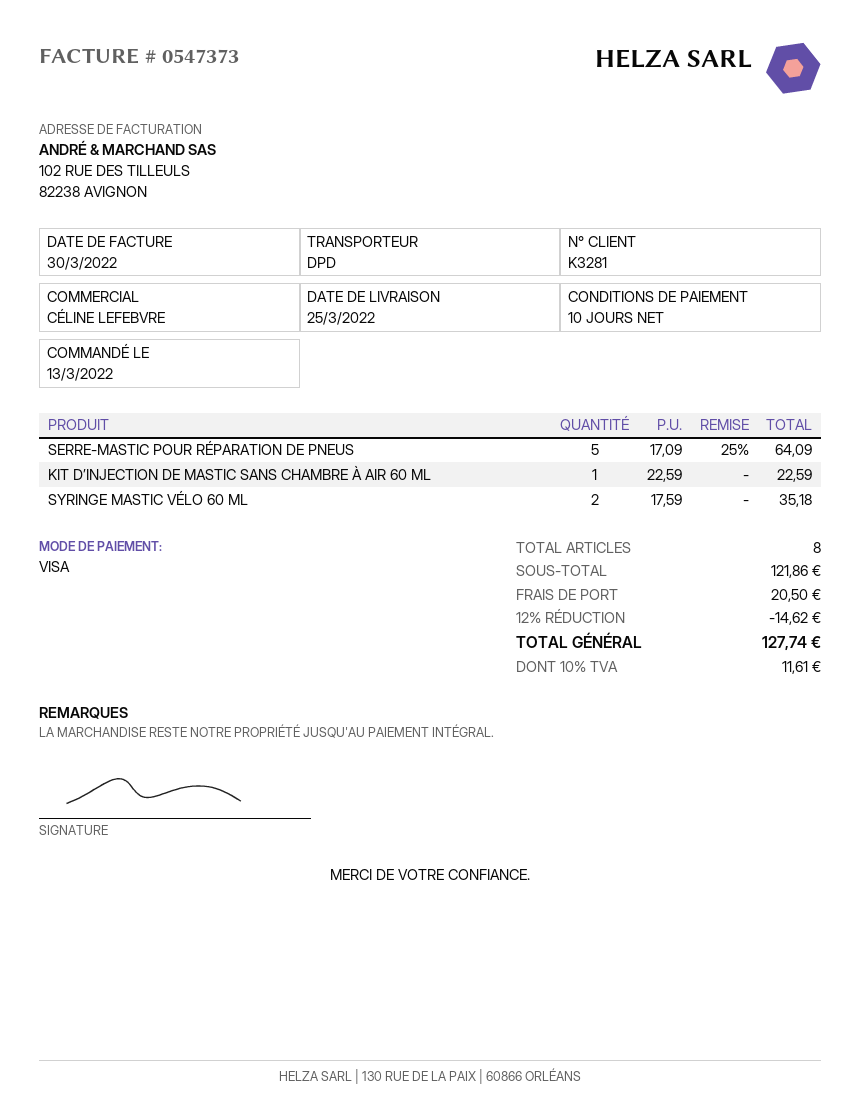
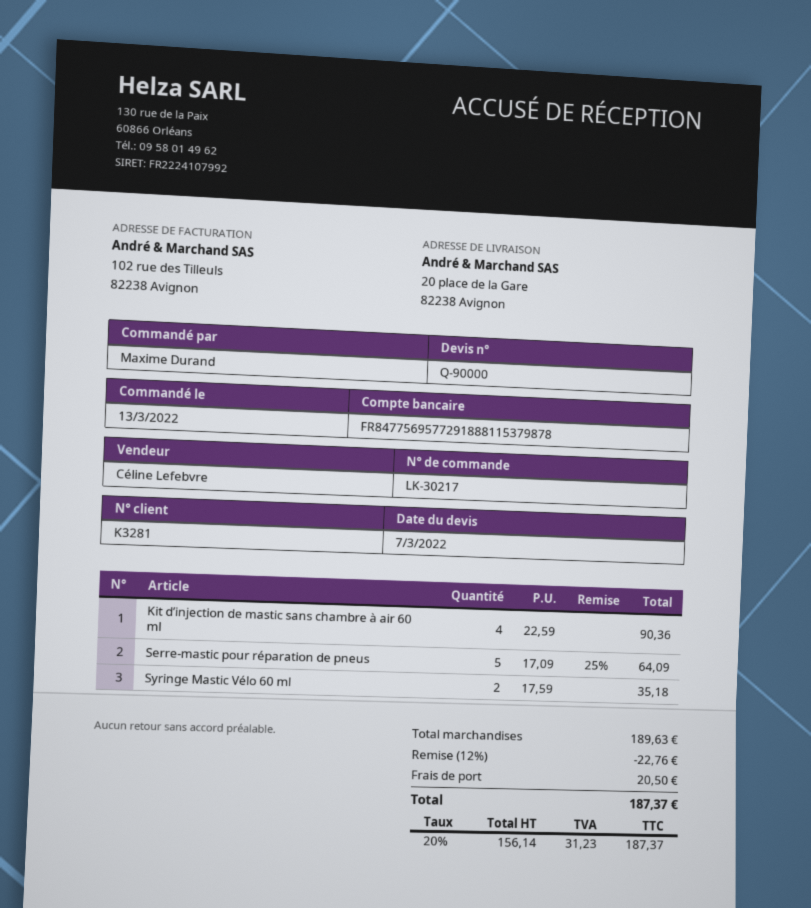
KIT D’INJECTION DE MASTIC SANS CHAMBRE À AIR 60 ML: 1 x 22.59 = 22.59 -> 4 x 22.59 = 90.36
subtotal: 121.86 -> 189.63
discount: 12% = 14.62 -> 12% = 22.76
tax: 10% = 11.61 -> 20% = 31.23
total: 127.74 -> 187.37

